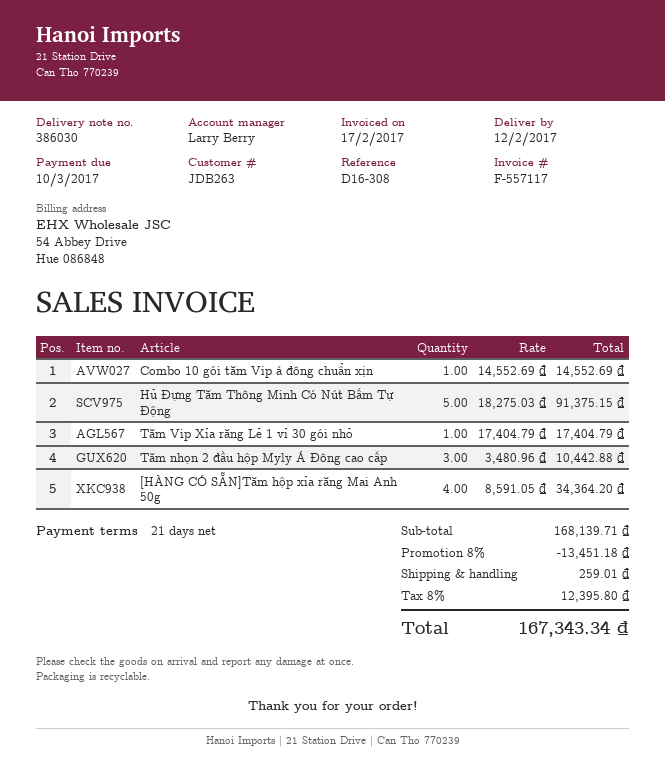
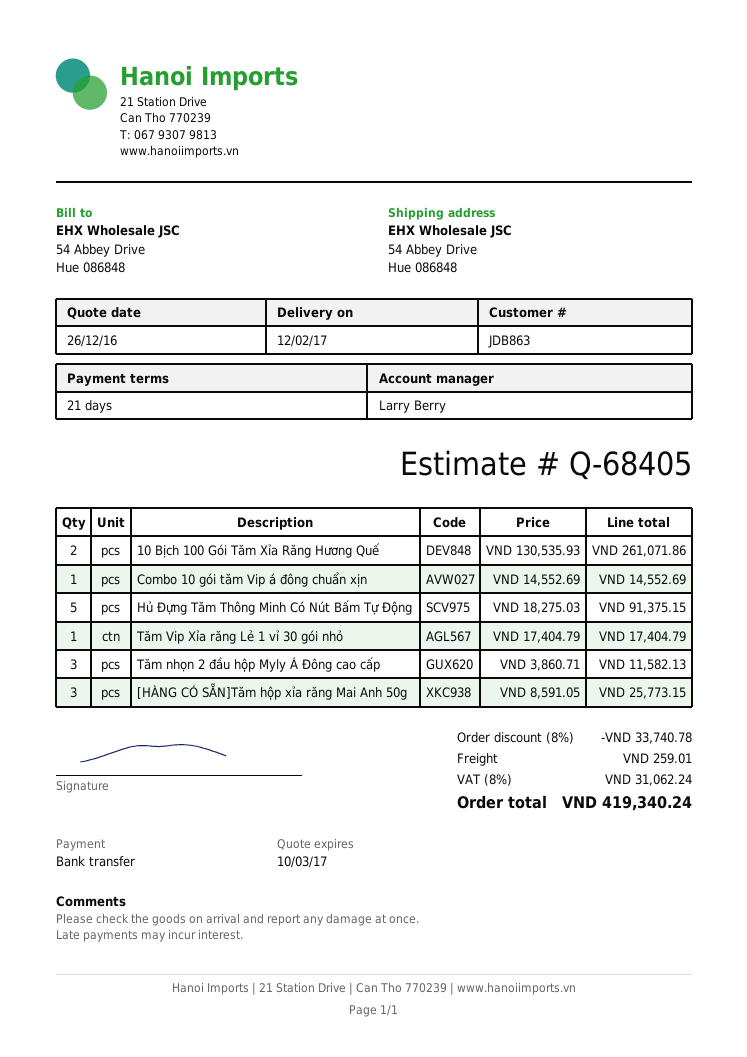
customer number: JDB263 -> JDB863
Tăm nhọn 2 đầu hộp Myly Á Đông cao cấp: 3 x 3480.96 = 10442.88 -> 3 x 3860.71 = 11582.13
[HÀNG CÓ SẴN]Tăm hộp xỉa răng Mai Anh 50g: 4 x 8591.05 = 34364.20 -> 3 x 8591.05 = 25773.15
10 Bịch 100 Gói Tăm Xỉa Răng Hương Quế: none -> 2 x 130535.93 = 261071.86
discount: 8% = 13451.18 -> 8% = 33740.78
tax: 8% = 12395.80 -> 8% = 31062.24
total: 167343.34 -> 419340.24

